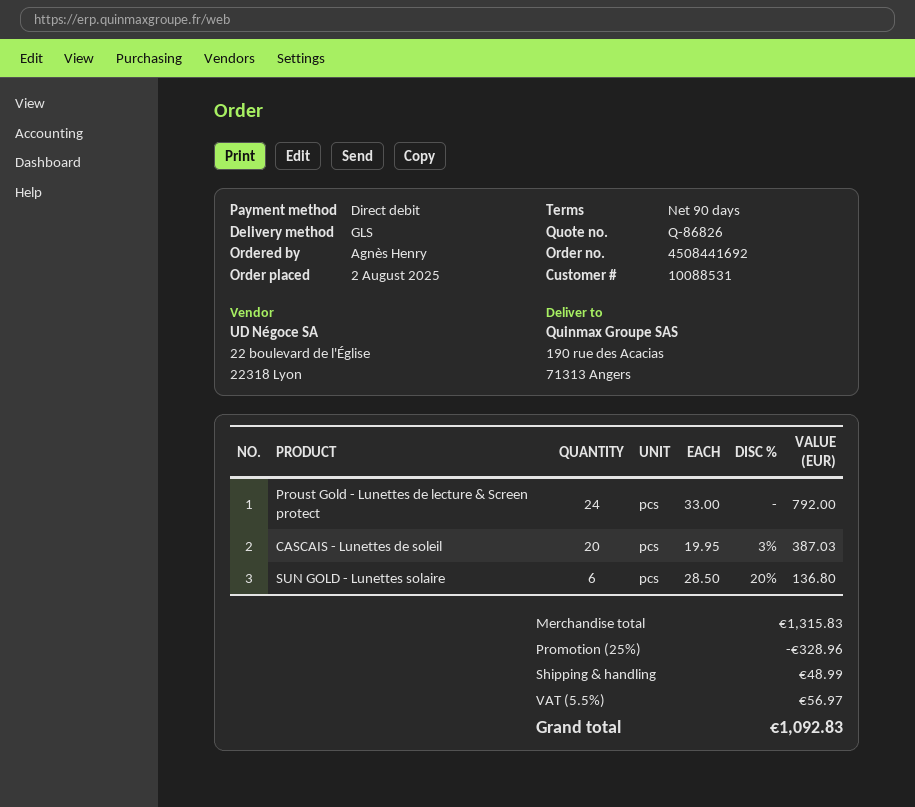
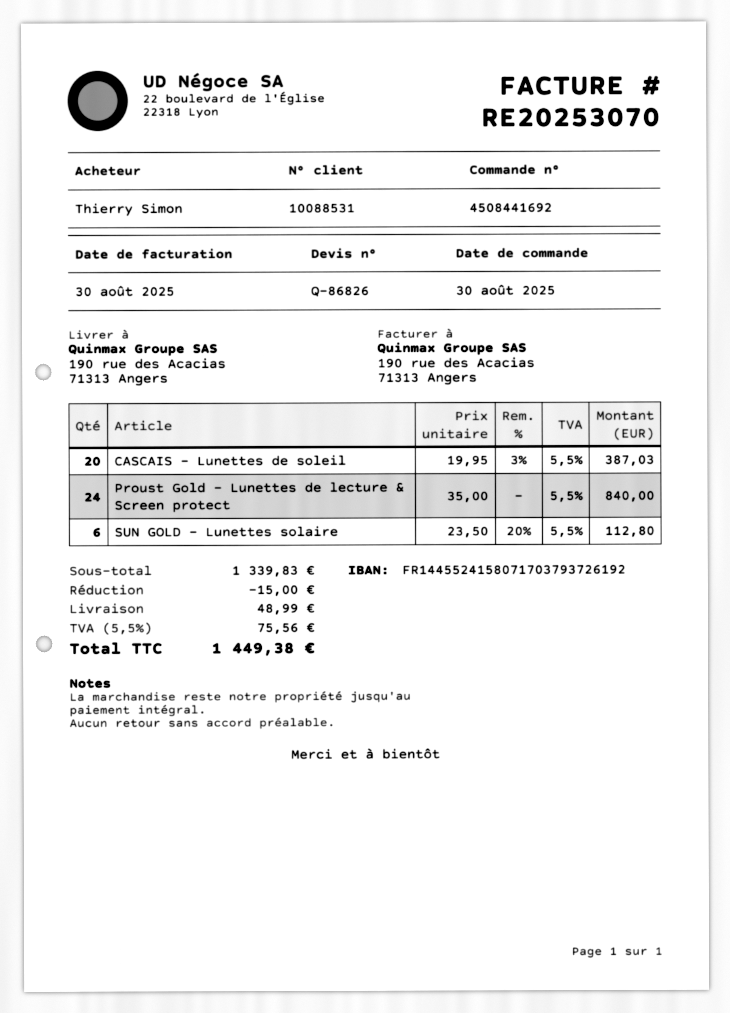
order date: 2025-08-02 -> 2025-08-30
ordered by: Agnès Henry -> Thierry Simon
Proust Gold - Lunettes de lecture & Screen protect: 24 x 33.00 = 792.00 -> 24 x 35.00 = 840.00
SUN GOLD - Lunettes solaire: 6 x 28.50 - 20% = 136.80 -> 6 x 23.50 - 20% = 112.80
subtotal: 1315.83 -> 1339.83
discount: 328.96 -> 15.00
tax: 5.5% = 56.97 -> 5.5% = 75.56
total: 1092.83 -> 1449.38

